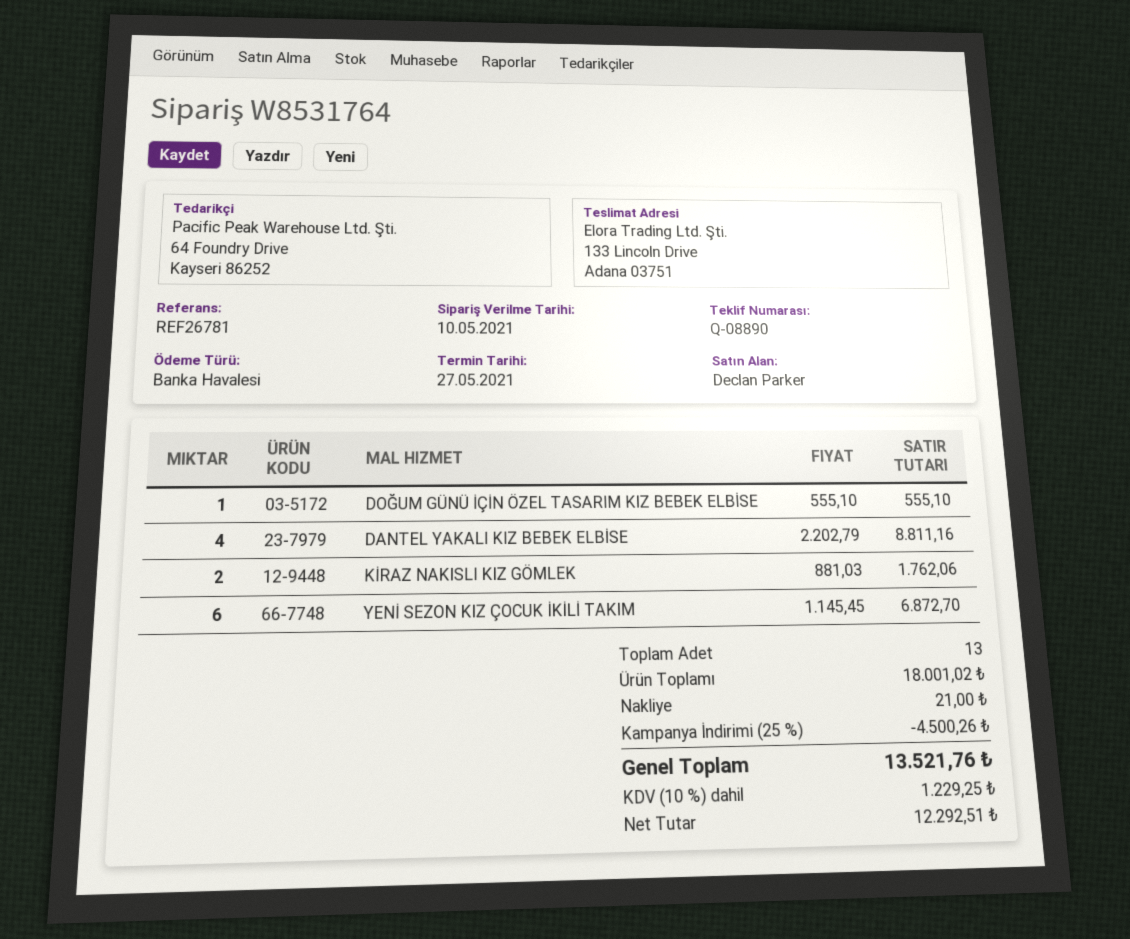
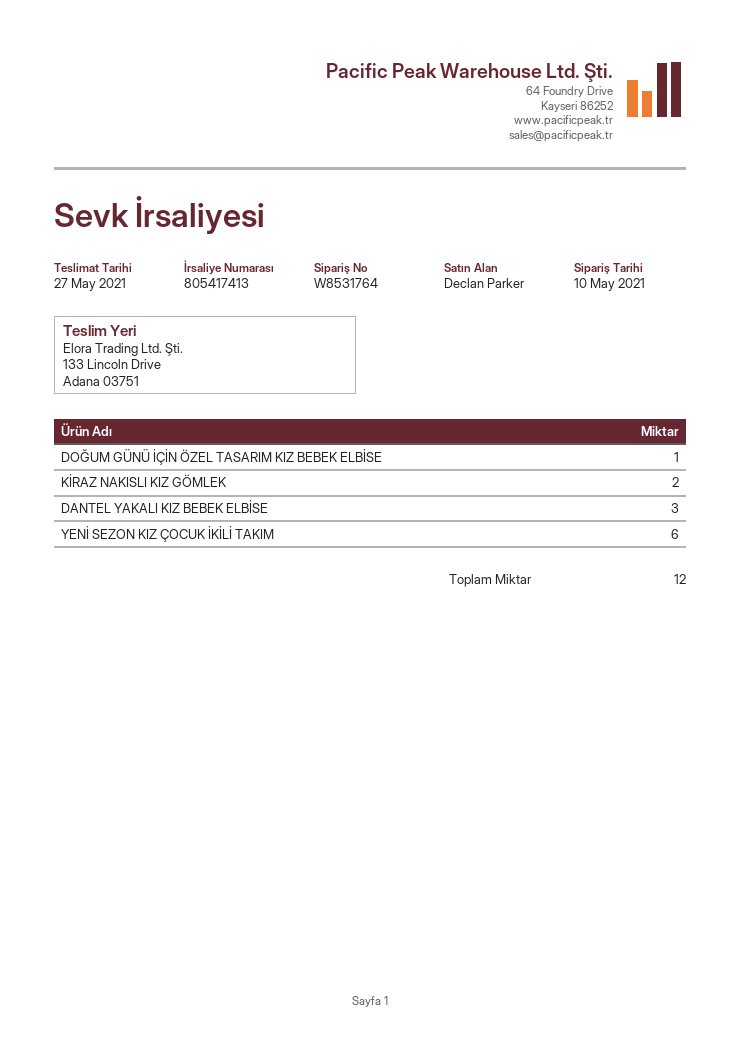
DANTEL YAKALI KIZ BEBEK ELBİSE: 4 -> 3
total quantity: 13 -> 12

